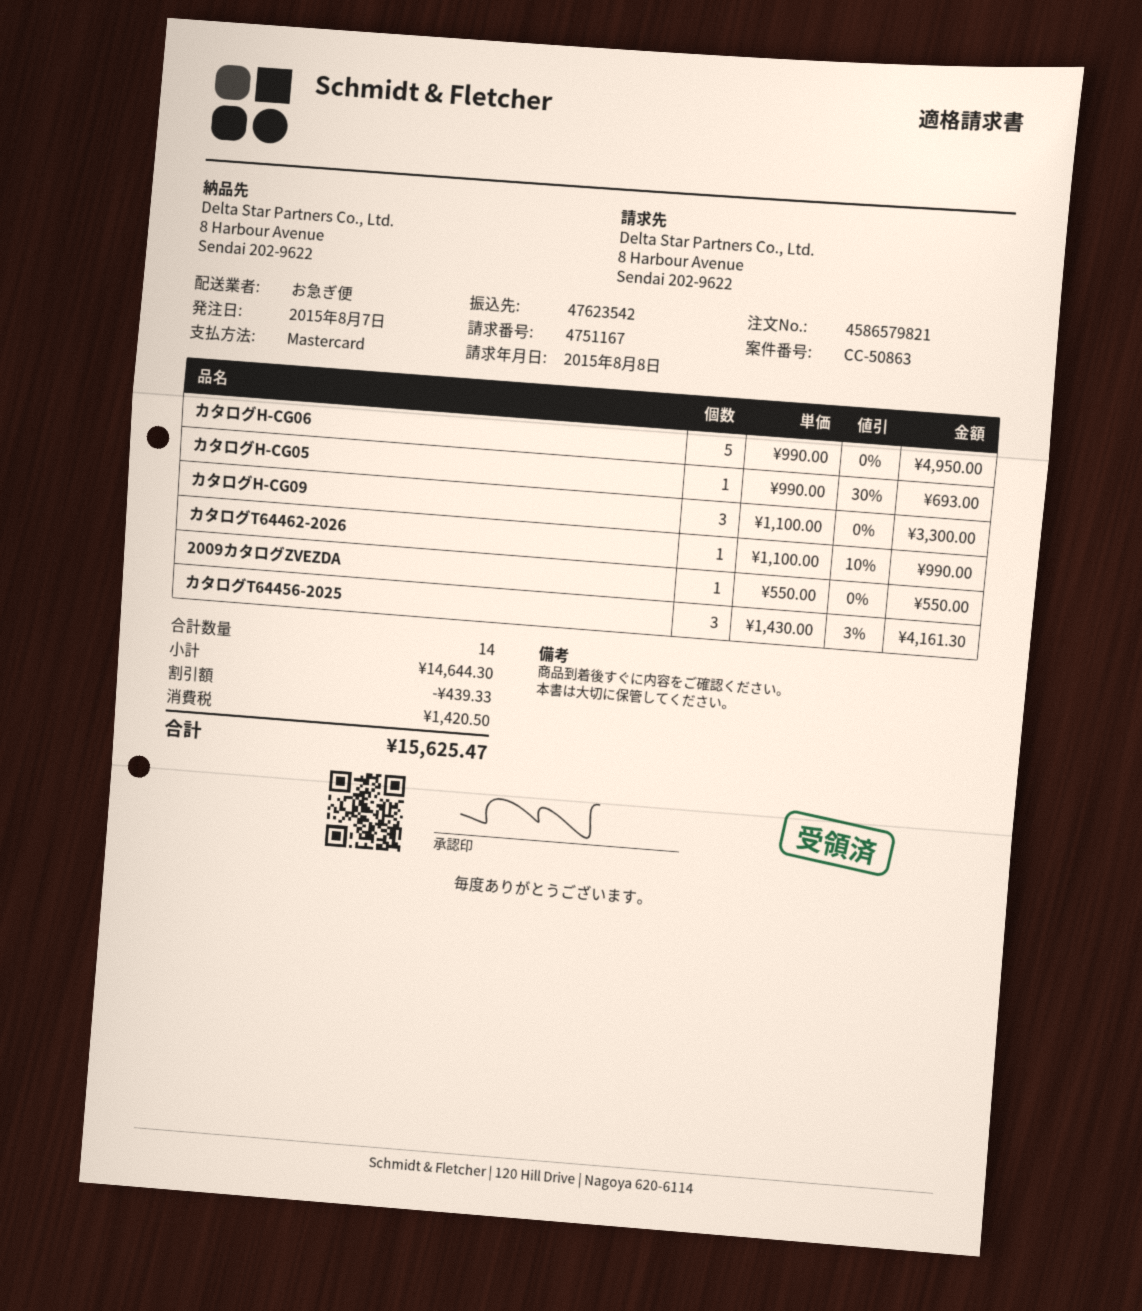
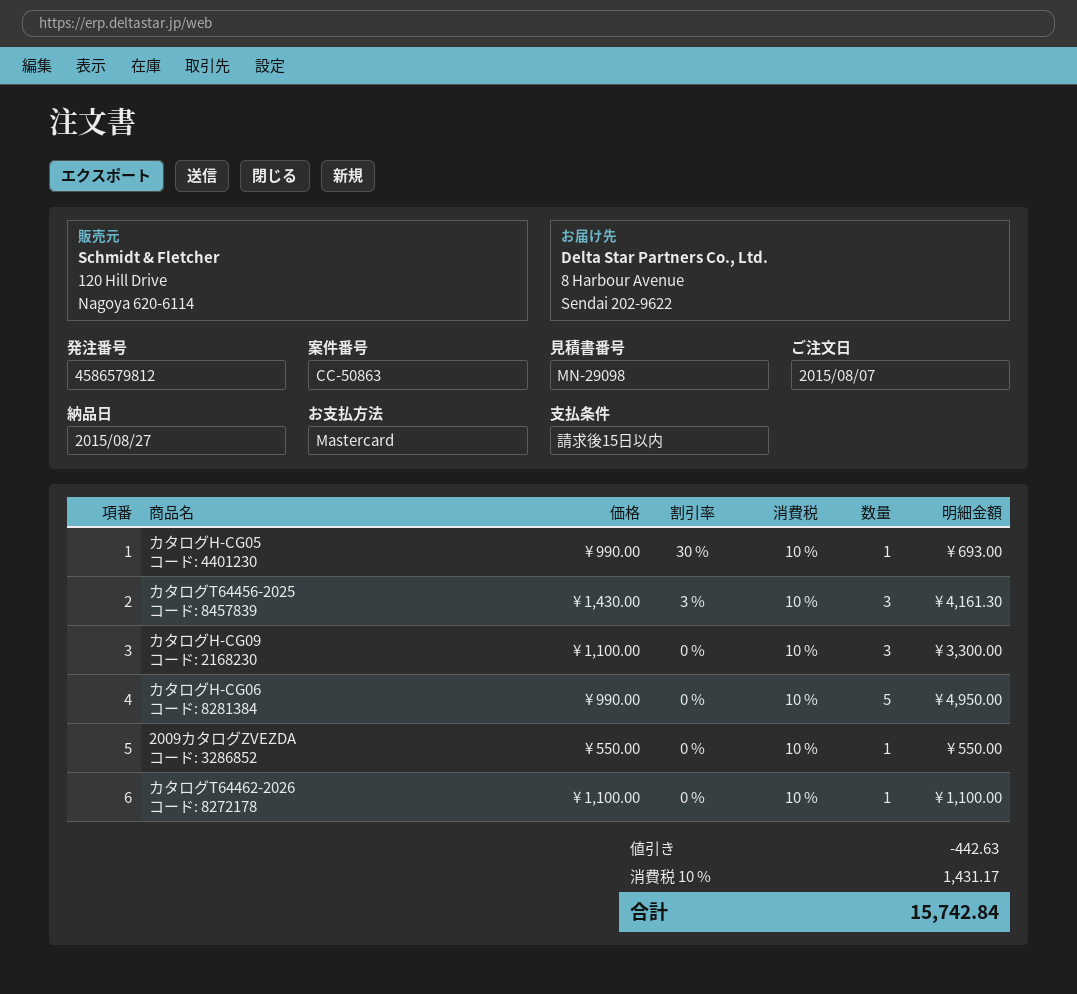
order number: 4586579821 -> 4586579812
カタログT64462-2026: 1 x 1100.00 - 10% = 990.00 -> 1 x 1100.00 = 1100.00
discount: 439.33 -> 442.63
tax: 1420.50 -> 1431.17
total: 15625.47 -> 15742.84

